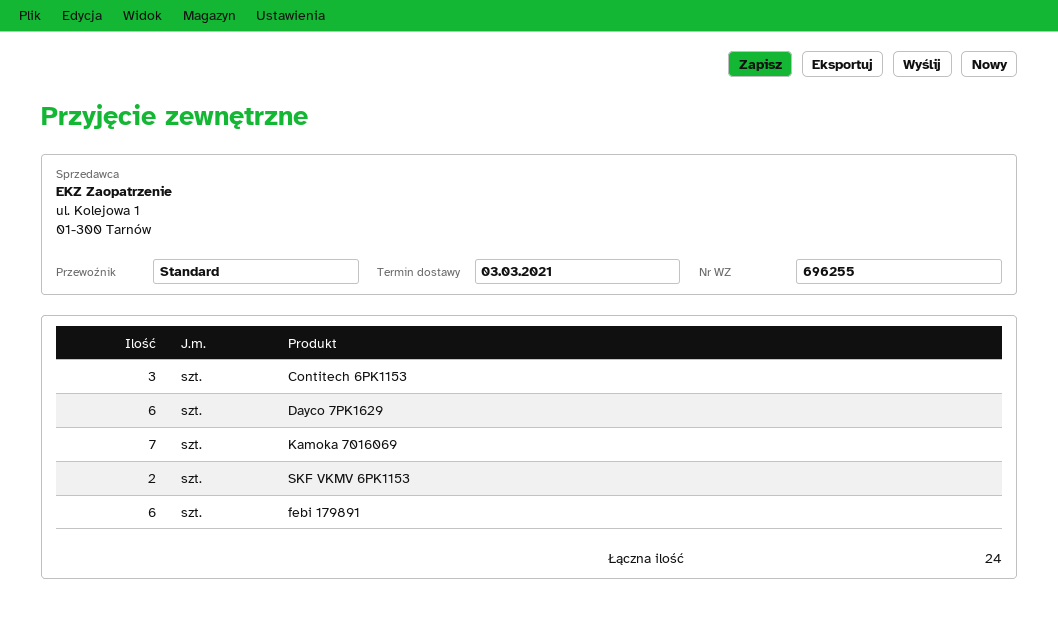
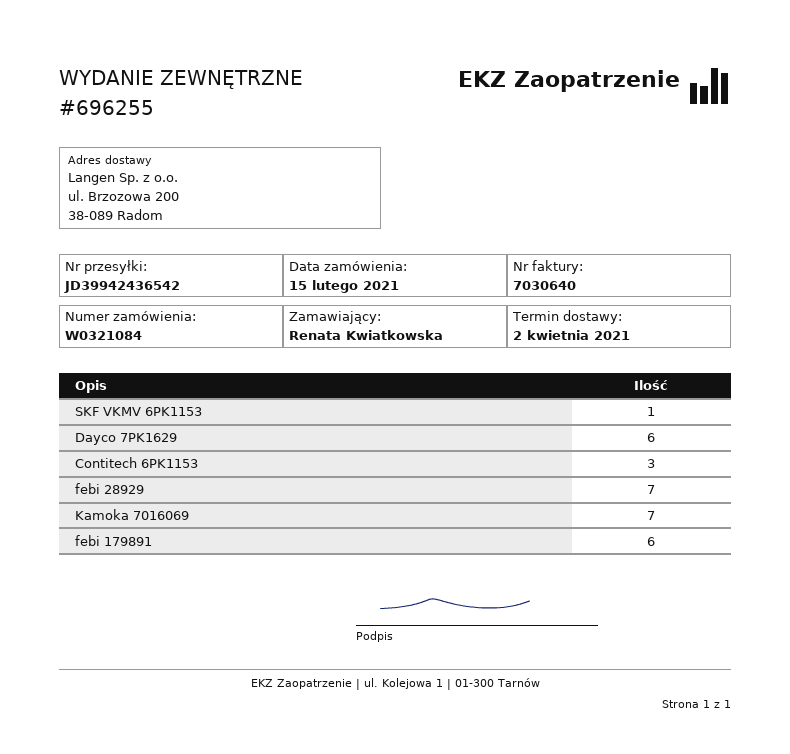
delivery date: 2021-03-03 -> 2021-04-02
SKF VKMV 6PK1153: 2 -> 1
febi 28929: none -> 7

